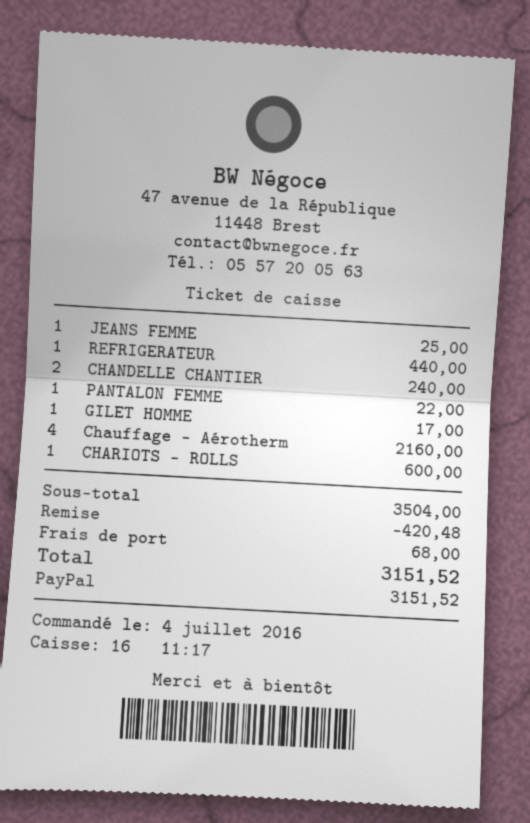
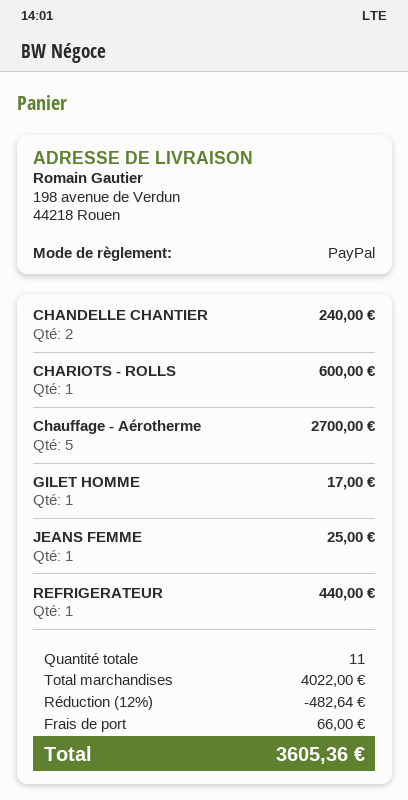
PANTALON FEMME: 1 for 22.00 -> none
Chauffage - Aérotherm: 4 for 2160.00 -> 5 for 2700.00
subtotal: 3504.00 -> 4022.00
discount: 420.48 -> 482.64
shipping: 68.00 -> 66.00
total: 3151.52 -> 3605.36

